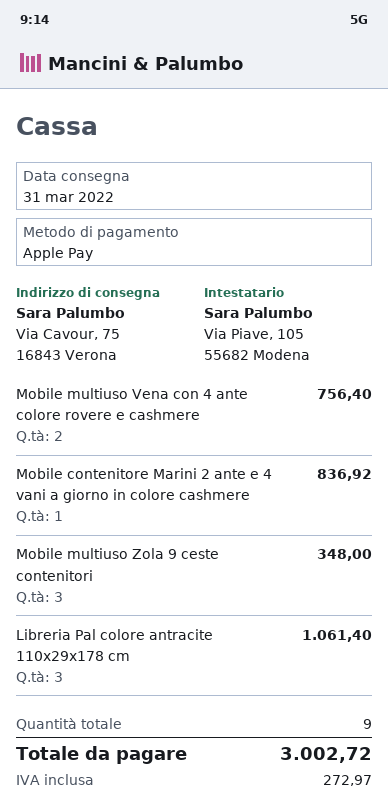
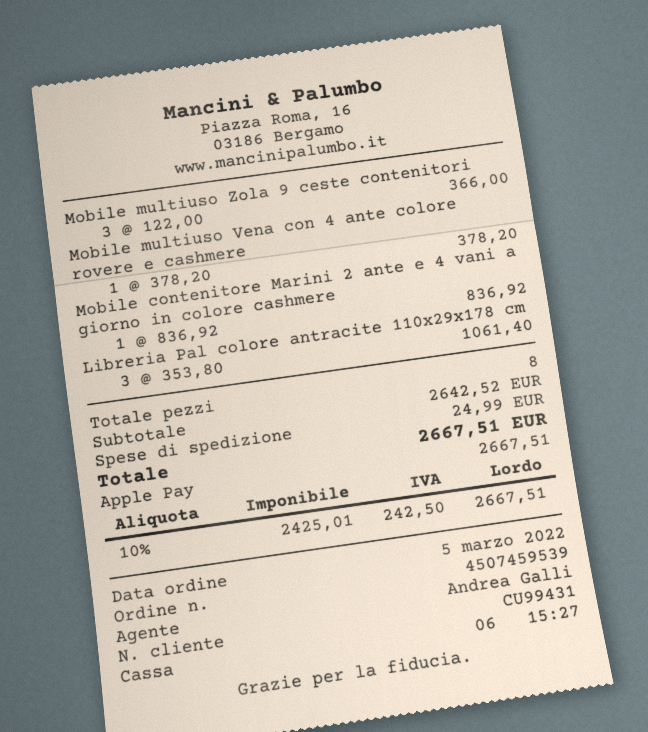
Mobile multiuso Vena con 4 ante colore rovere e cashmere: 2 for 756.40 -> 1 for 378.20
Mobile multiuso Zola 9 ceste contenitori: 3 for 348.00 -> 3 for 366.00
total quantity: 9 -> 8
shipping: none -> 24.99
tax: 272.97 -> 242.50
total: 3002.72 -> 2667.51

